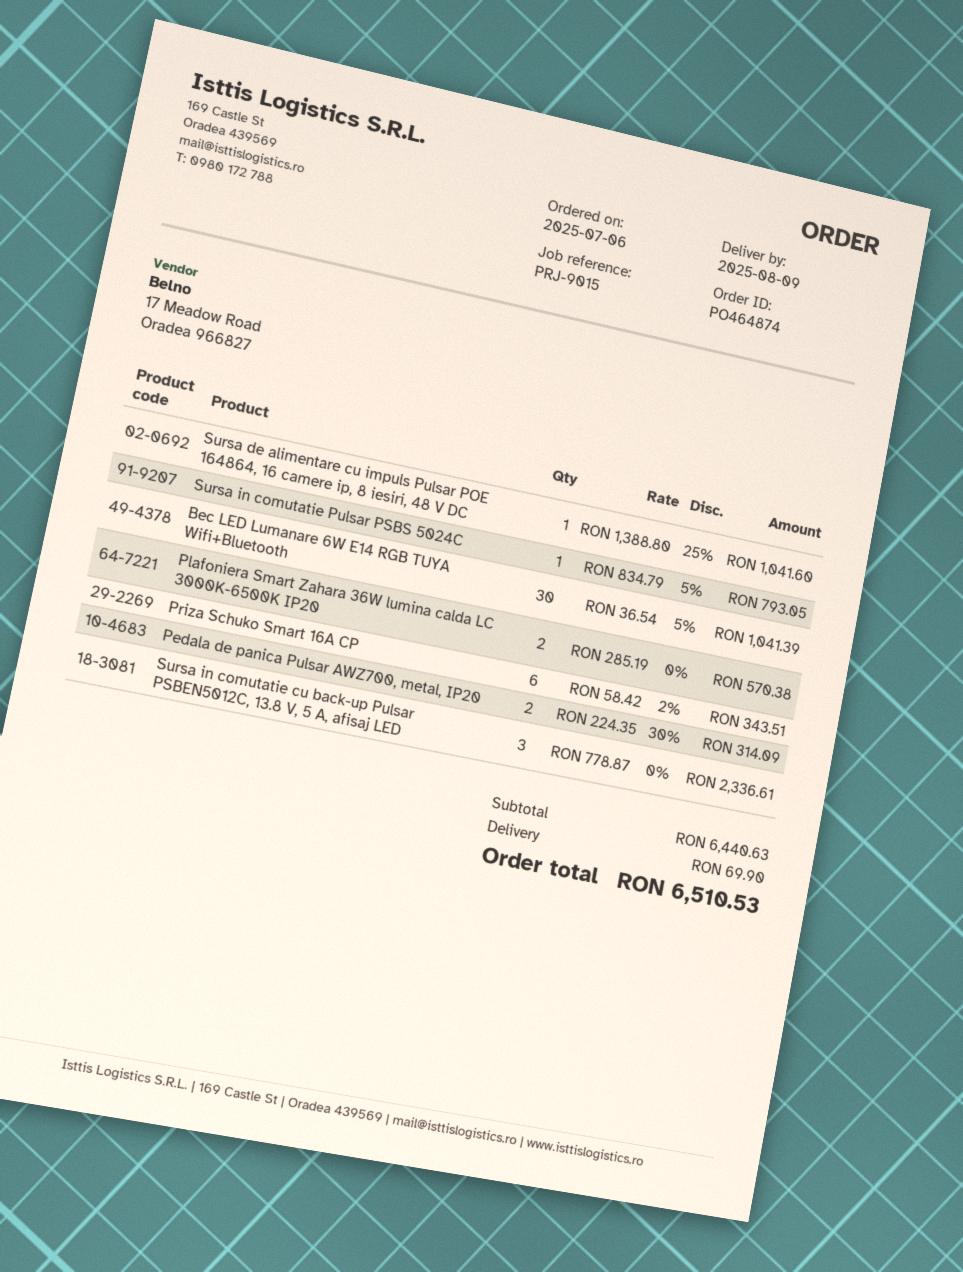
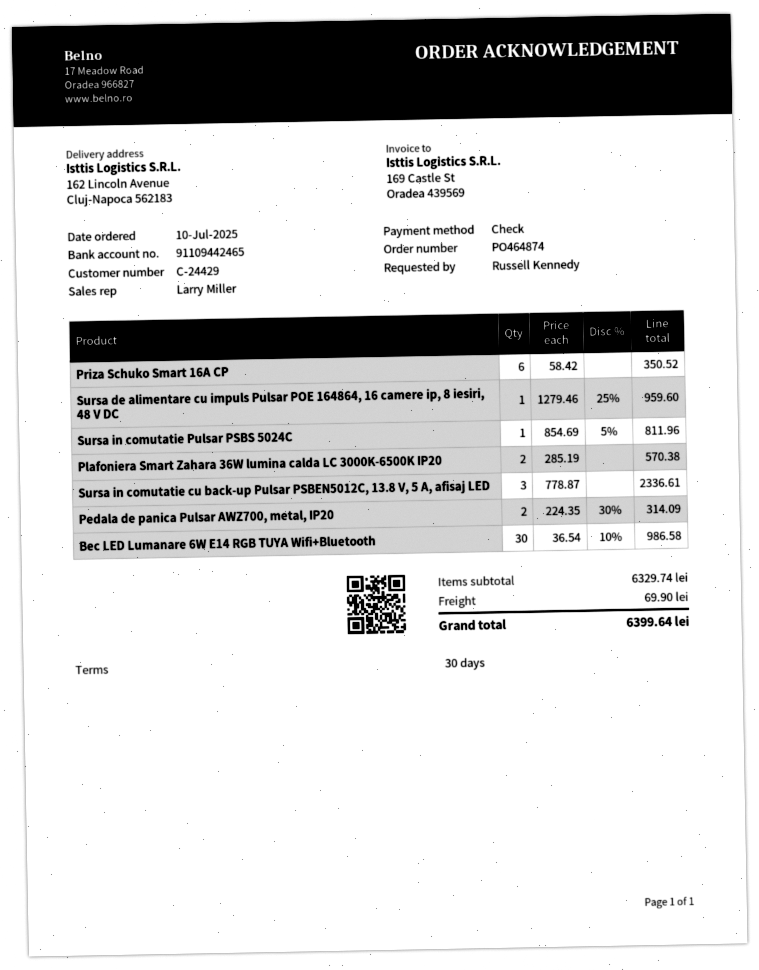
order date: 2025-07-06 -> 2025-07-10
Sursa de alimentare cu impuls Pulsar POE 164864, 16 camere ip, 8 iesiri, 48 V DC: 1 x 1388.80 - 25% = 1041.60 -> 1 x 1279.46 - 25% = 959.60
Sursa in comutatie Pulsar PSBS 5024C: 1 x 834.79 - 5% = 793.05 -> 1 x 854.69 - 5% = 811.96
Bec LED Lumanare 6W E14 RGB TUYA Wifi+Bluetooth: 30 x 36.54 - 5% = 1041.39 -> 30 x 36.54 - 10% = 986.58
Priza Schuko Smart 16A CP: 6 x 58.42 - 2% = 343.51 -> 6 x 58.42 = 350.52
subtotal: 6440.63 -> 6329.74
total: 6510.53 -> 6399.64

